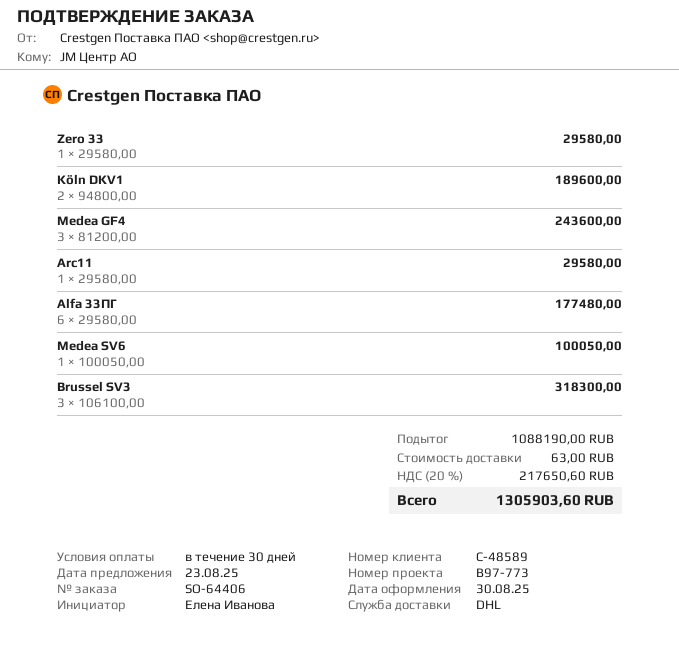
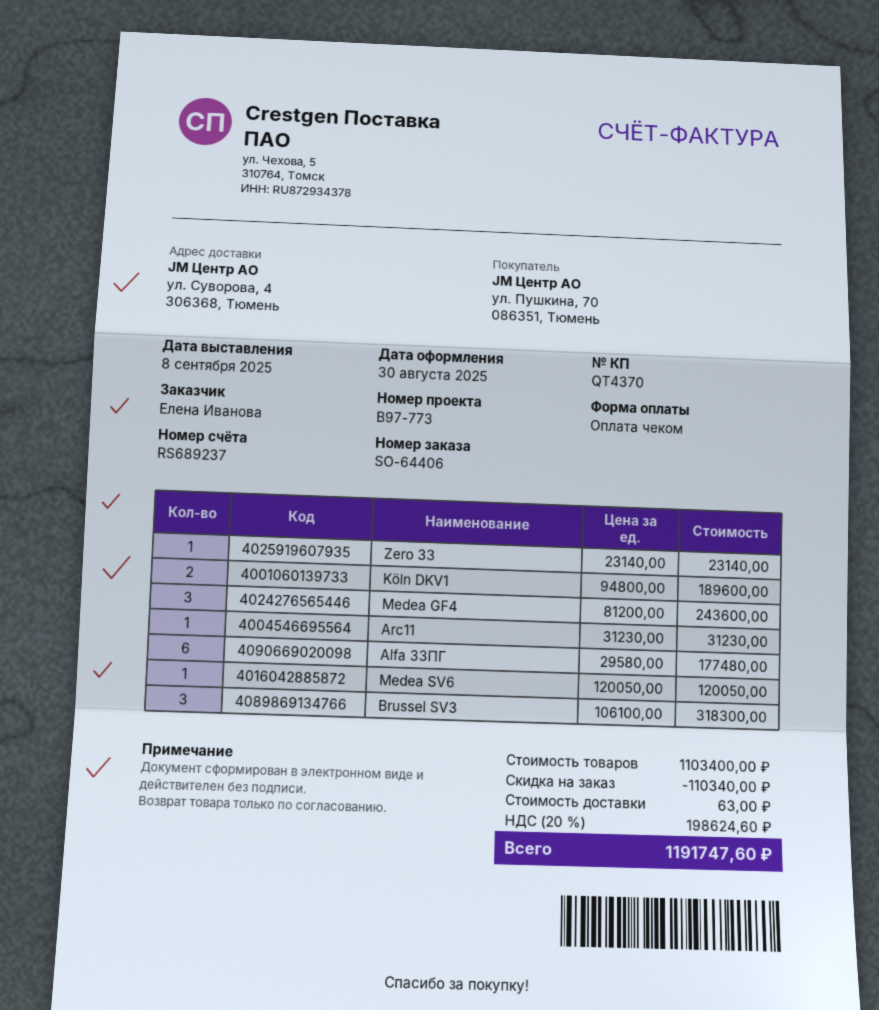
Zero 33: 1 x 29580.00 = 29580.00 -> 1 x 23140.00 = 23140.00
Arc11: 1 x 29580.00 = 29580.00 -> 1 x 31230.00 = 31230.00
Medea SV6: 1 x 100050.00 = 100050.00 -> 1 x 120050.00 = 120050.00
subtotal: 1088190.00 -> 1103400.00
discount: none -> 110340.00
tax: 20% = 217650.60 -> 20% = 198624.60
total: 1305903.60 -> 1191747.60

